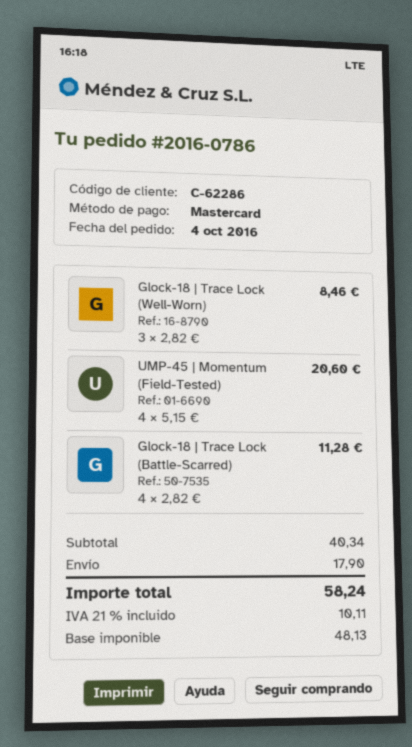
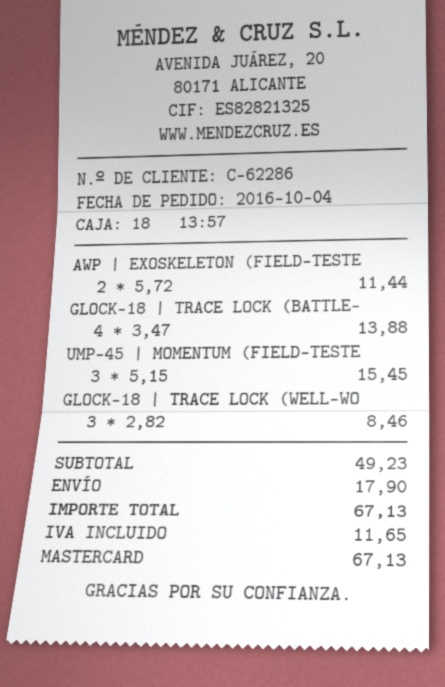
UMP-45 | Momentum (Field-Tested): 4 x 5.15 = 20.60 -> 3 x 5.15 = 15.45
Glock-18 | Trace Lock (Battle-Scarred): 4 x 2.82 = 11.28 -> 4 x 3.47 = 13.88
AWP | EXOSKELETON (FIELD-TESTE: none -> 2 x 5.72 = 11.44
subtotal: 40.34 -> 49.23
tax: 10.11 -> 11.65
total: 58.24 -> 67.13

